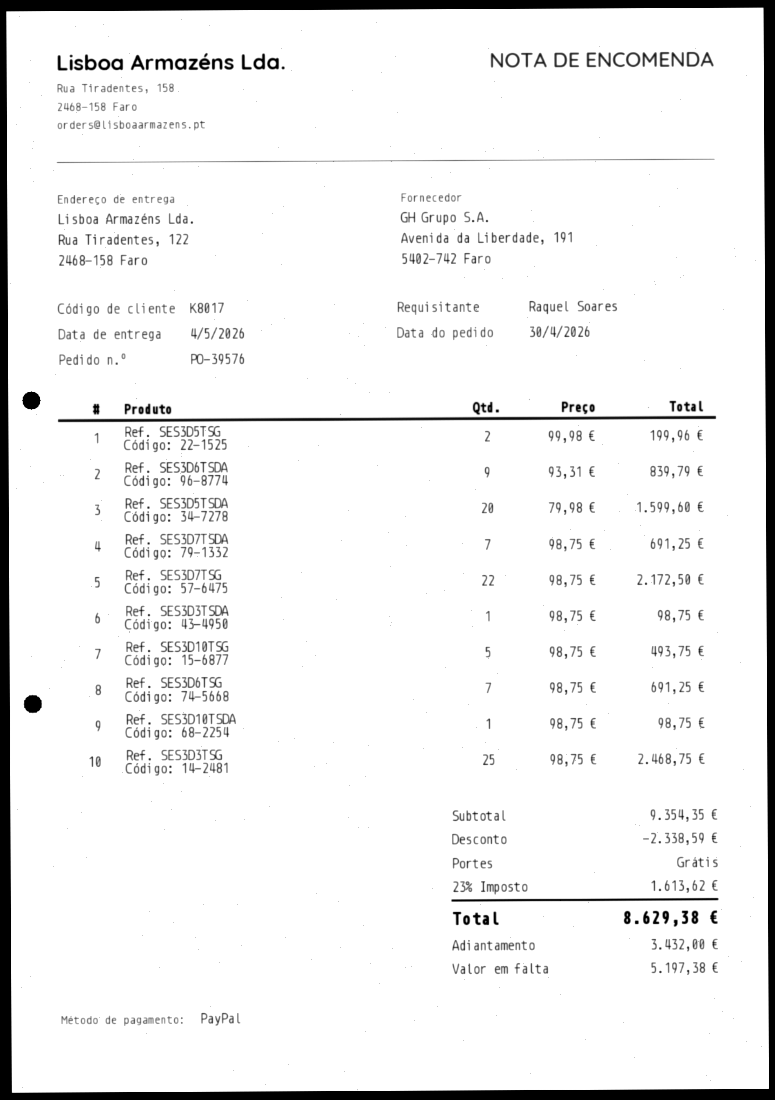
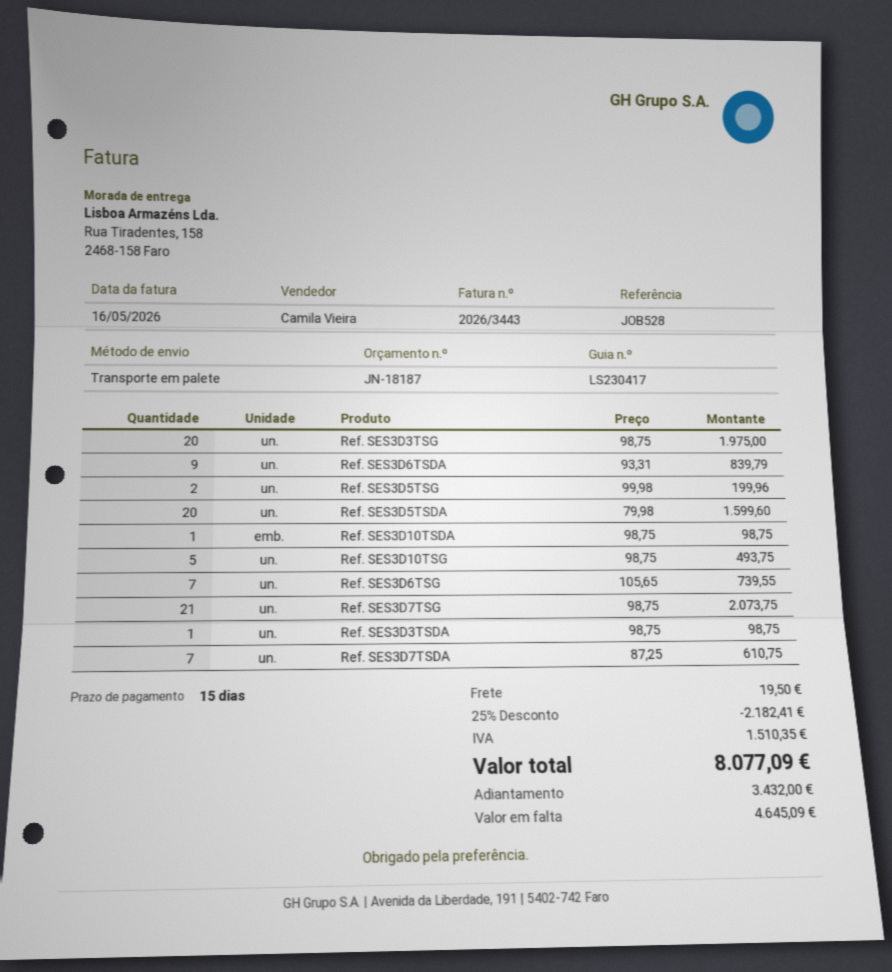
ship to: Rua Tiradentes, 122, 2468-158 Faro -> Rua Tiradentes, 158, 2468-158 Faro
Ref. SES3D7TSDA: 7 x 98.75 = 691.25 -> 7 x 87.25 = 610.75
Ref. SES3D7TSG: 22 x 98.75 = 2172.50 -> 21 x 98.75 = 2073.75
Ref. SES3D6TSG: 7 x 98.75 = 691.25 -> 7 x 105.65 = 739.55
Ref. SES3D3TSG: 25 x 98.75 = 2468.75 -> 20 x 98.75 = 1975.00
discount: 2338.59 -> 2182.41
shipping: 0.00 -> 19.50
tax: 1613.62 -> 1510.35
total: 8629.38 -> 8077.09
balance: 5197.38 -> 4645.09

